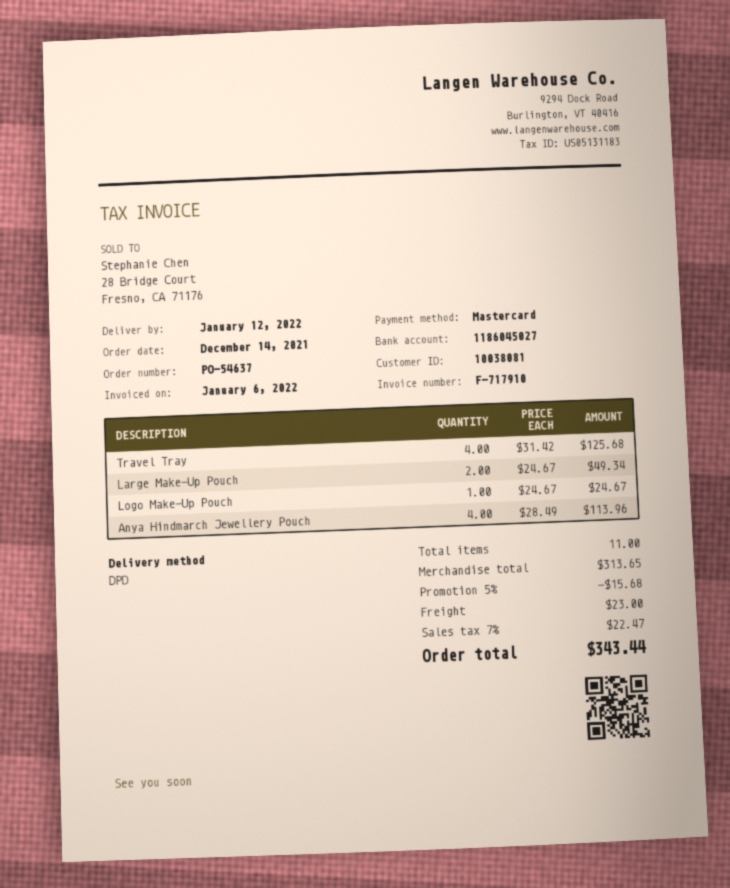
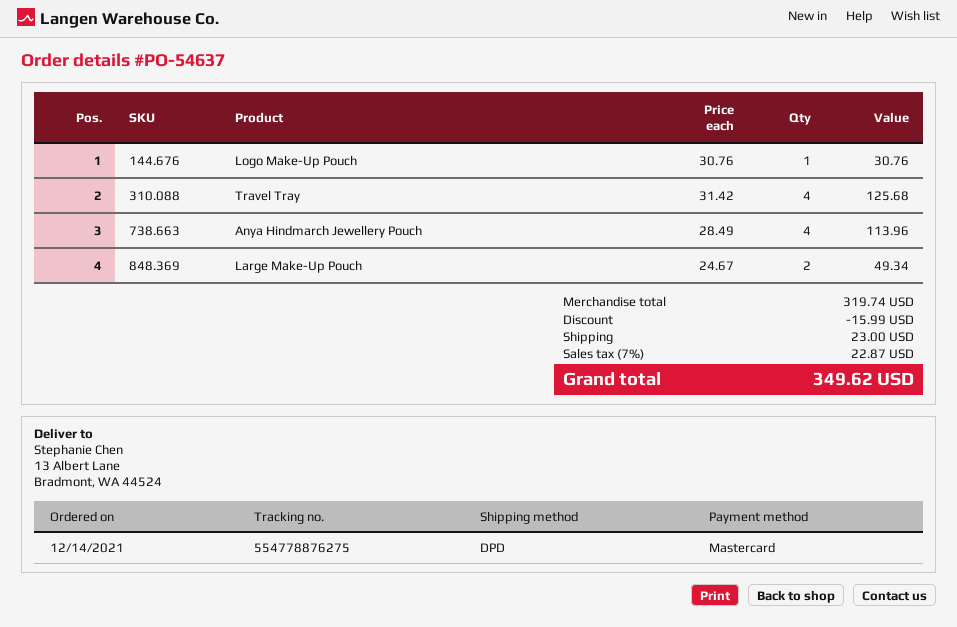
Logo Make-Up Pouch: 1 x 24.67 = 24.67 -> 1 x 30.76 = 30.76
subtotal: 313.65 -> 319.74
discount: 15.68 -> 15.99
tax: 7% = 22.47 -> 7% = 22.87
total: 343.44 -> 349.62

